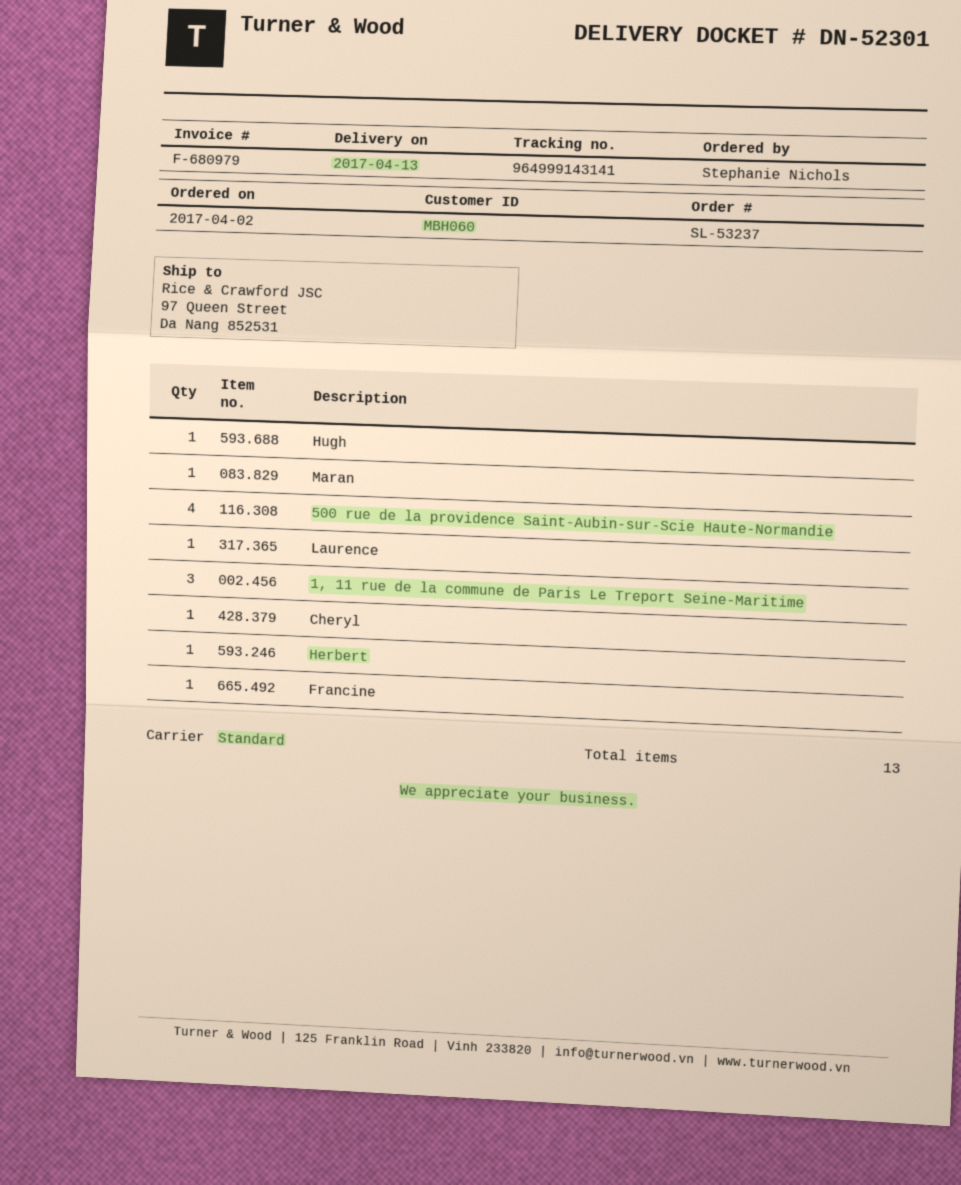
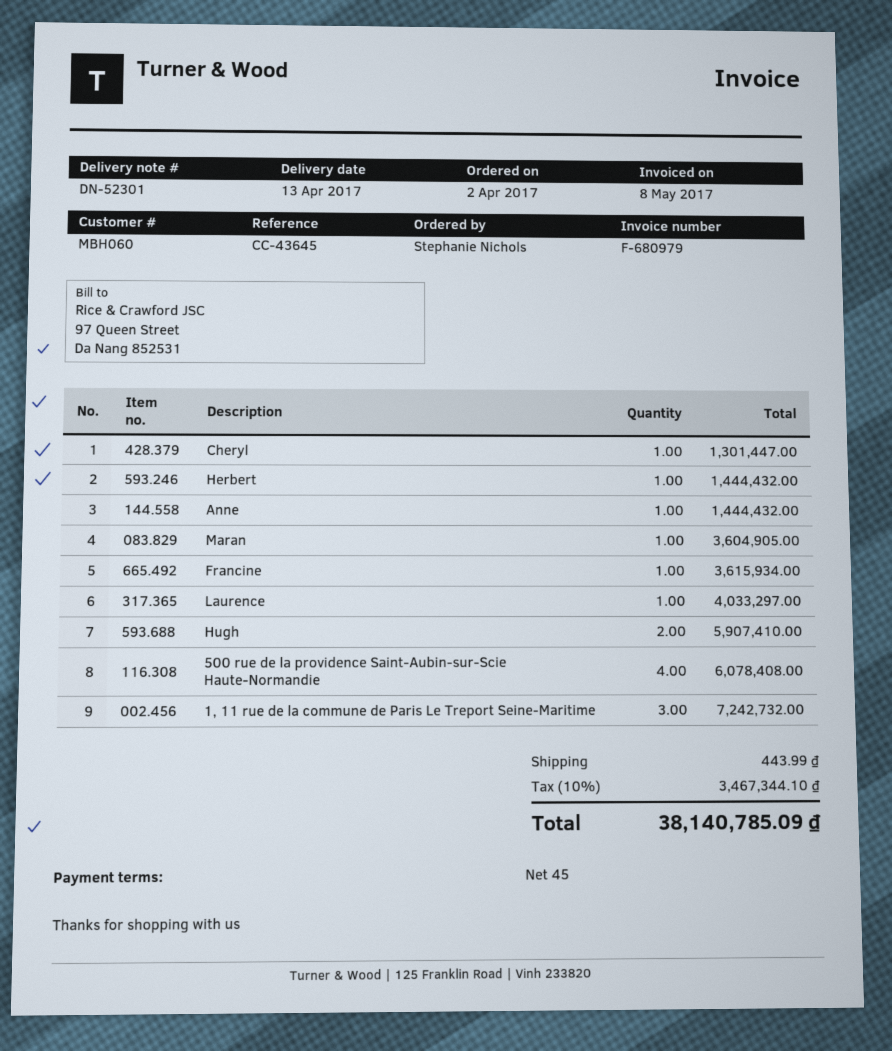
Hugh: 1 -> 2
Anne: none -> 1

